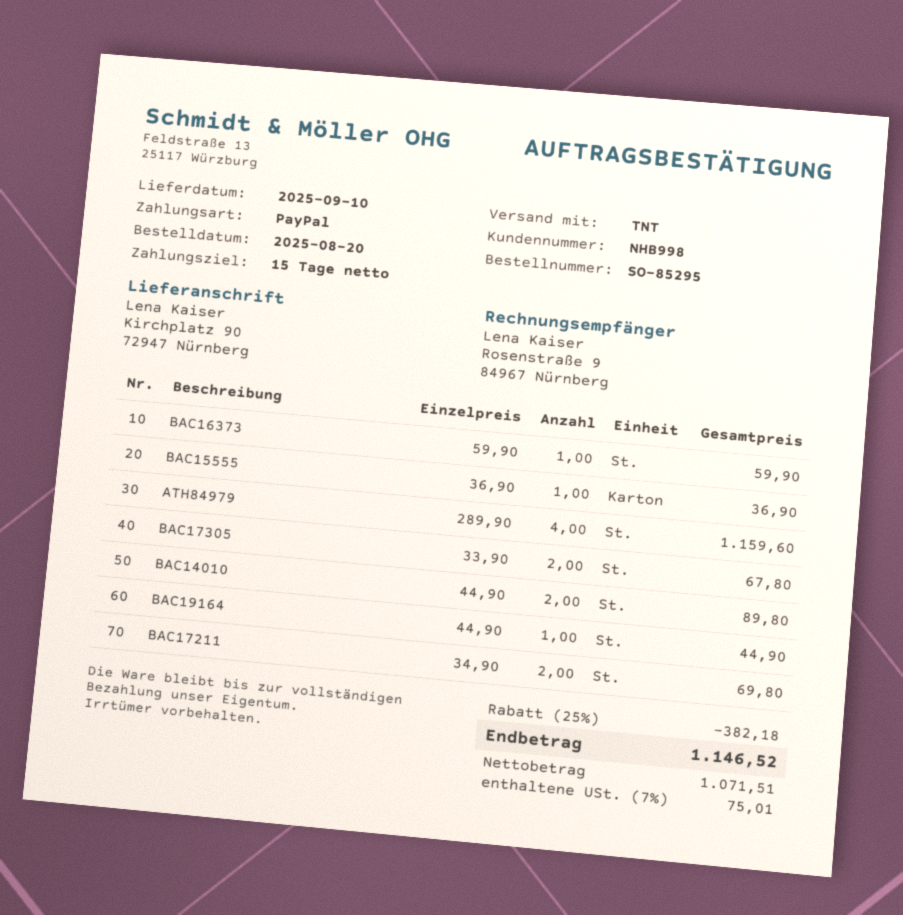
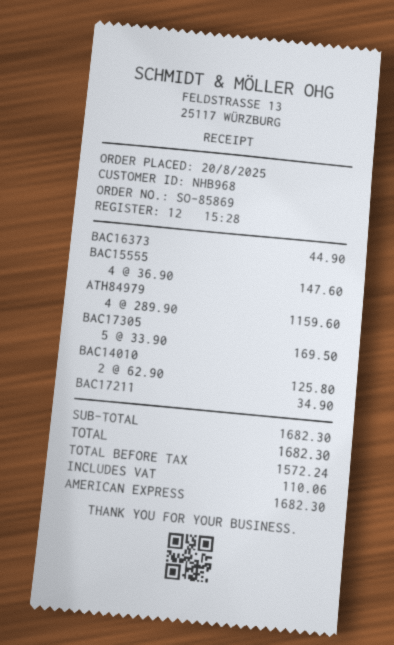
order number: SO-85295 -> SO-85869
customer number: NHB998 -> NHB968
payment method: PayPal -> American Express
BAC16373: 1 x 59.90 = 59.90 -> 1 x 44.90 = 44.90
BAC15555: 1 x 36.90 = 36.90 -> 4 x 36.90 = 147.60
BAC17305: 2 x 33.90 = 67.80 -> 5 x 33.90 = 169.50
BAC14010: 2 x 44.90 = 89.80 -> 2 x 62.90 = 125.80
BAC19164: 1 x 44.90 = 44.90 -> none
BAC17211: 2 x 34.90 = 69.80 -> 1 x 34.90 = 34.90
discount: 25% = 382.18 -> none
net: 1071.51 -> 1572.24
tax: 75.01 -> 110.06
total: 1146.52 -> 1682.30

